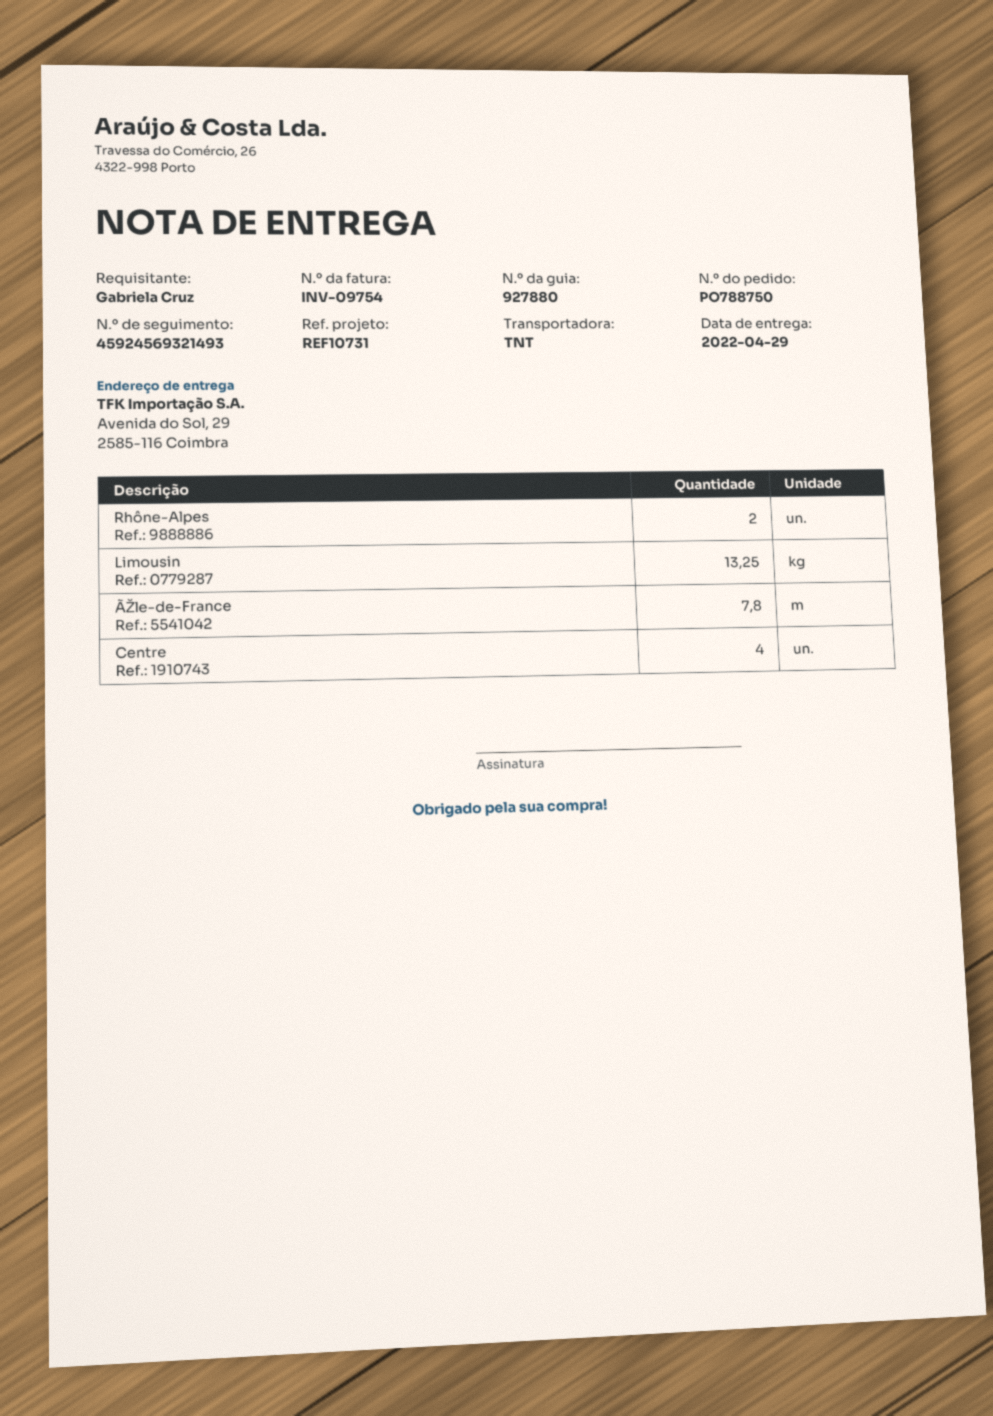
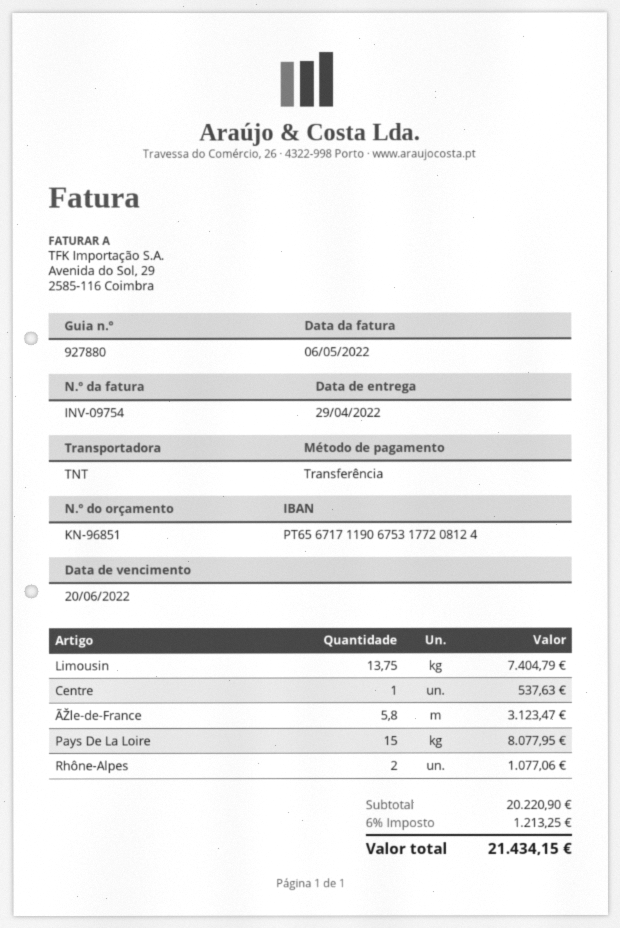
Limousin: 13.25 -> 13.75
ÃŽle-de-France: 7.8 -> 5.8
Centre: 4 -> 1
Pays De La Loire: none -> 15

